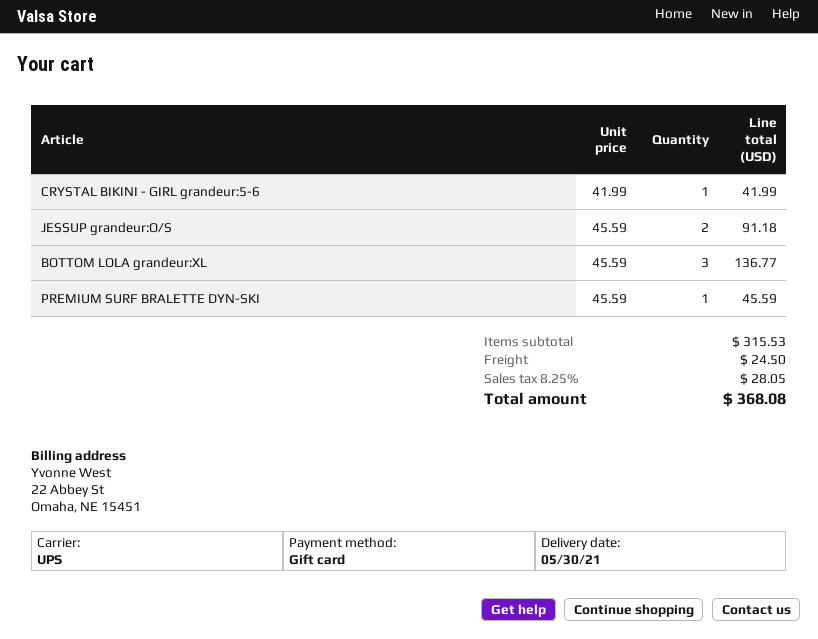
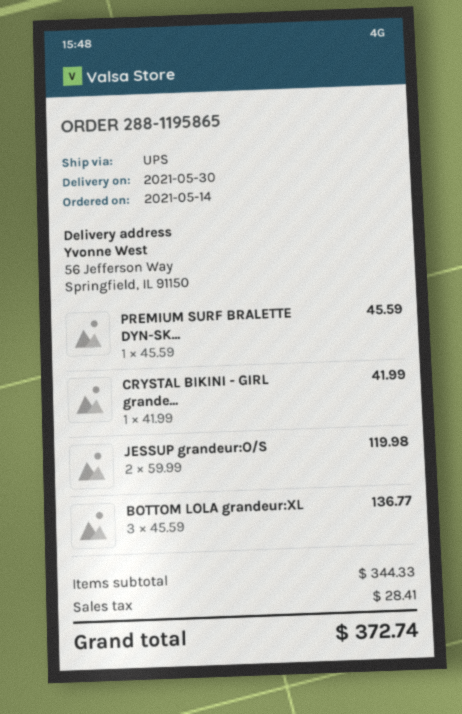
JESSUP grandeur:O/S: 2 x 45.59 = 91.18 -> 2 x 59.99 = 119.98
subtotal: 315.53 -> 344.33
shipping: 24.50 -> none
tax: 28.05 -> 28.41
total: 368.08 -> 372.74

